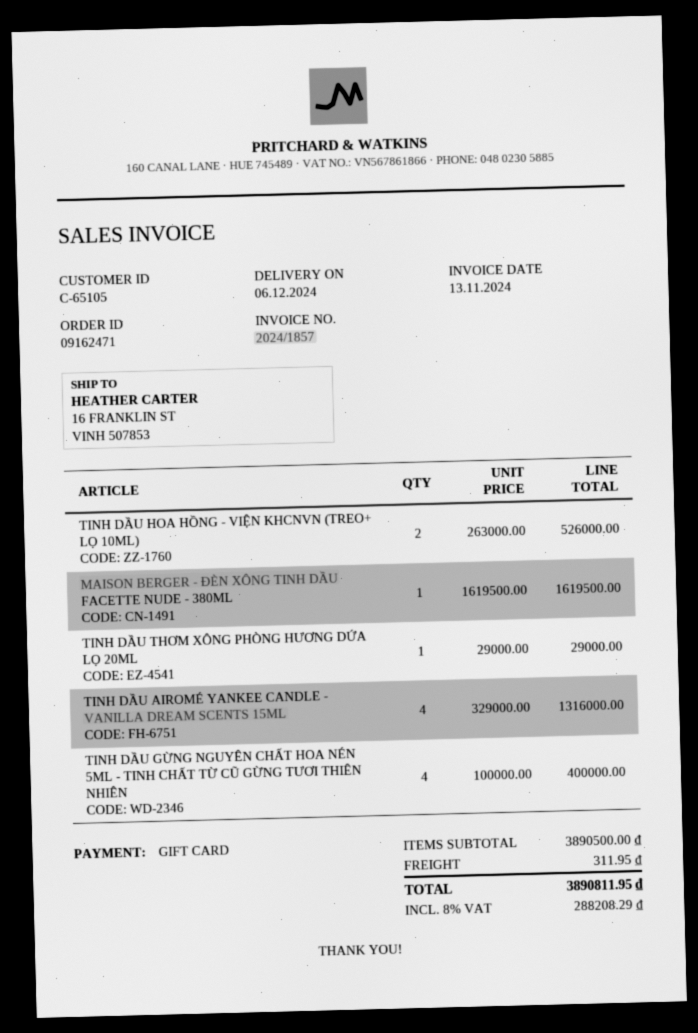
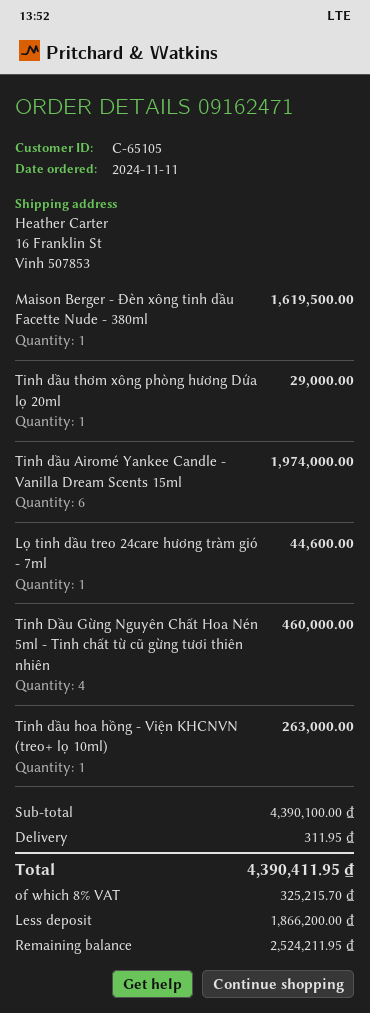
TINH DẦU HOA HỒNG - VIỆN KHCNVN (TREO+ LỌ 10ML): 2 for 526000.00 -> 1 for 263000.00
TINH DẦU AIROMÉ YANKEE CANDLE - VANILLA DREAM SCENTS 15ML: 4 for 1316000.00 -> 6 for 1974000.00
TINH DẦU GỪNG NGUYÊN CHẤT HOA NÉN 5ML - TINH CHẤT TỪ CŨ GỪNG TƯƠI THIÊN NHIÊN: 4 for 400000.00 -> 4 for 460000.00
Lọ tinh dầu treo 24care hương tràm gió - 7ml: none -> 1 for 44600.00
subtotal: 3890500.00 -> 4390100.00
tax: 8% = 288208.29 -> 8% = 325215.70
total: 3890811.95 -> 4390411.95

